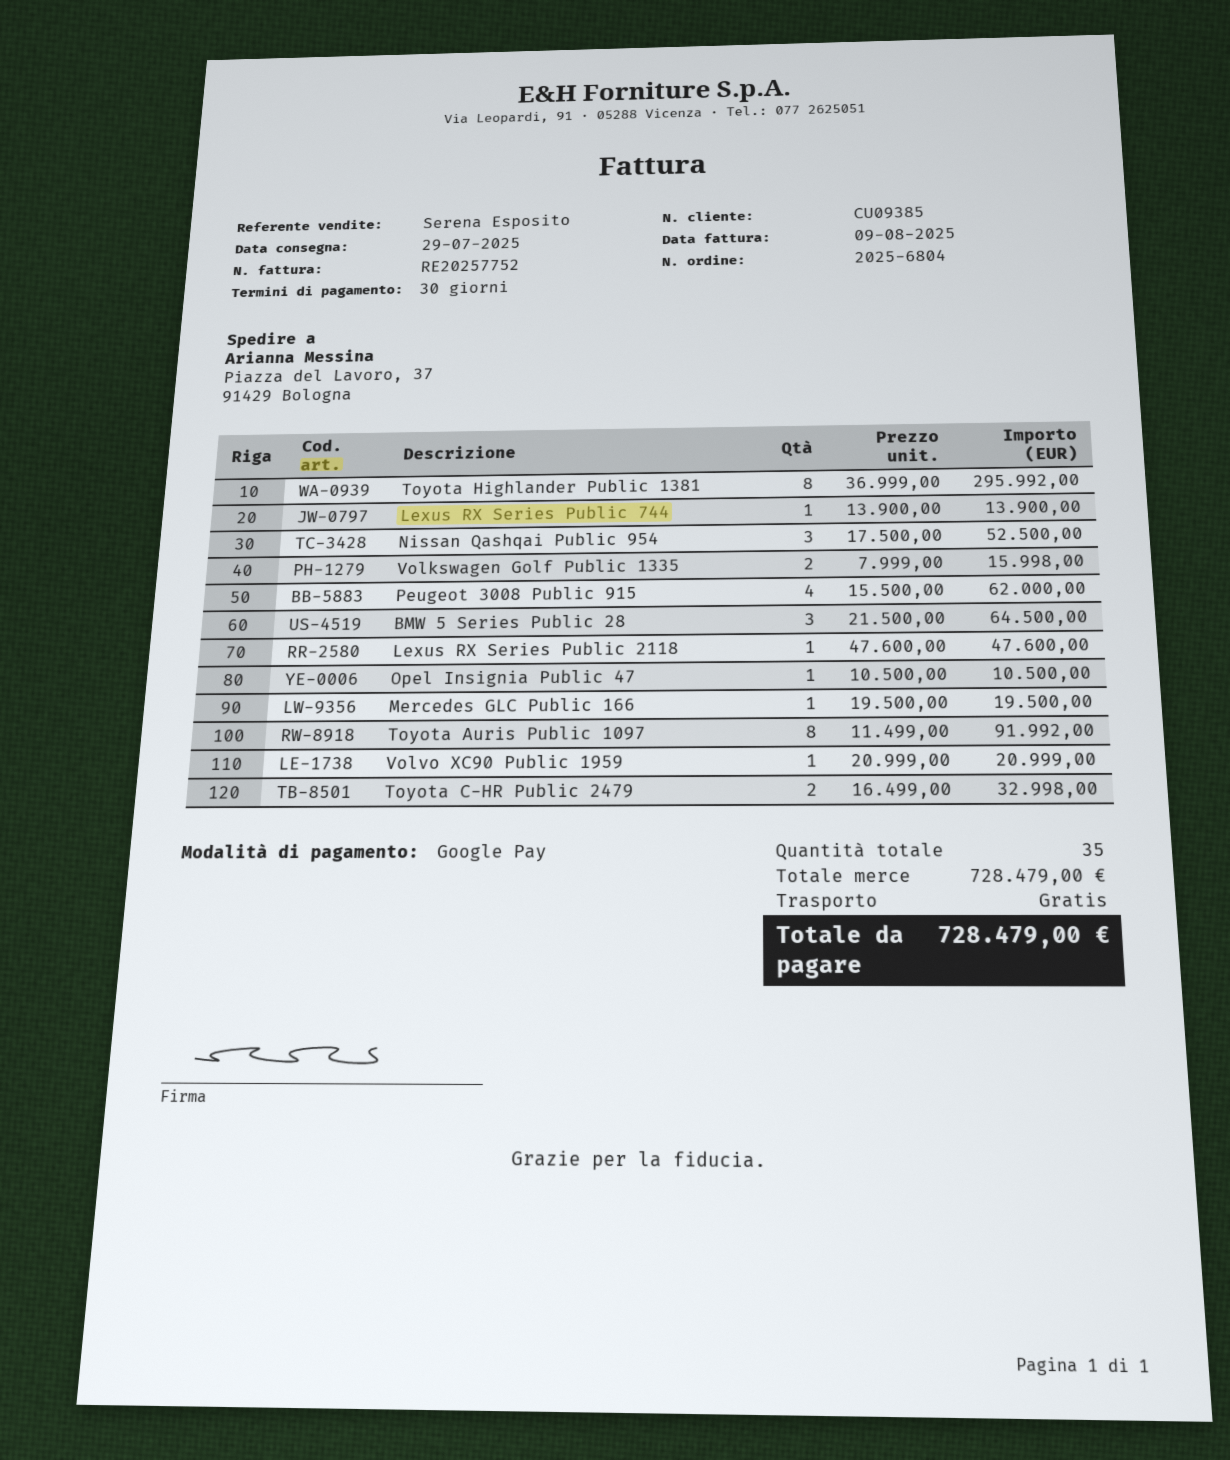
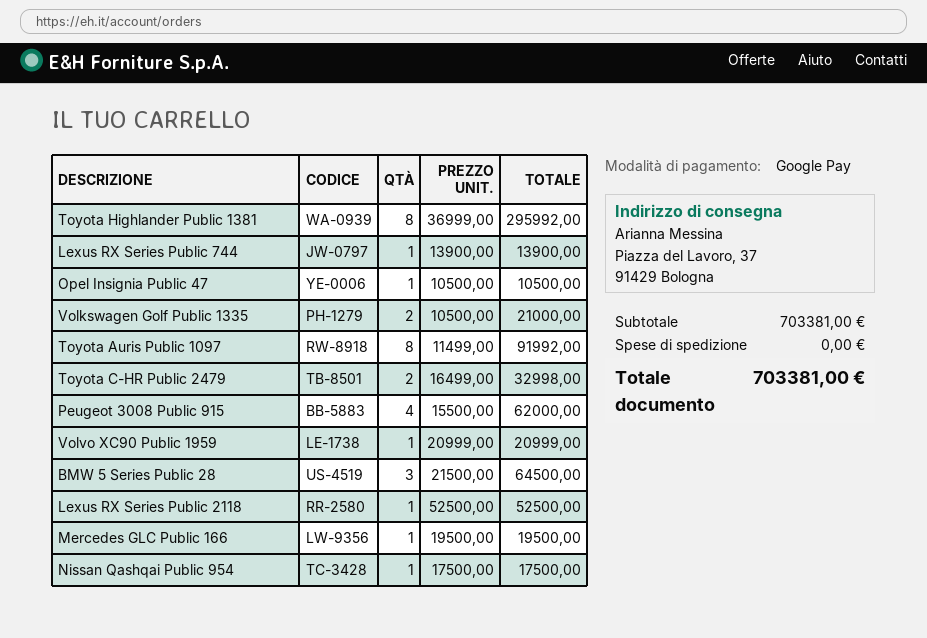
Nissan Qashqai Public 954: 3 x 17500.00 = 52500.00 -> 1 x 17500.00 = 17500.00
Volkswagen Golf Public 1335: 2 x 7999.00 = 15998.00 -> 2 x 10500.00 = 21000.00
Lexus RX Series Public 2118: 1 x 47600.00 = 47600.00 -> 1 x 52500.00 = 52500.00
subtotal: 728479.00 -> 703381.00
total: 728479.00 -> 703381.00

